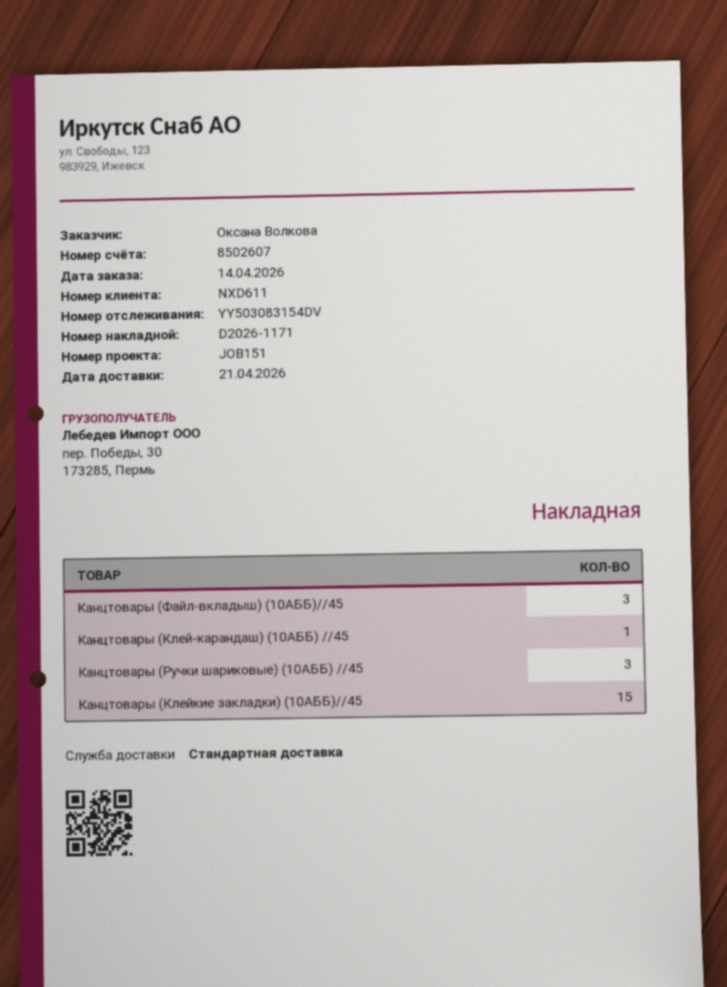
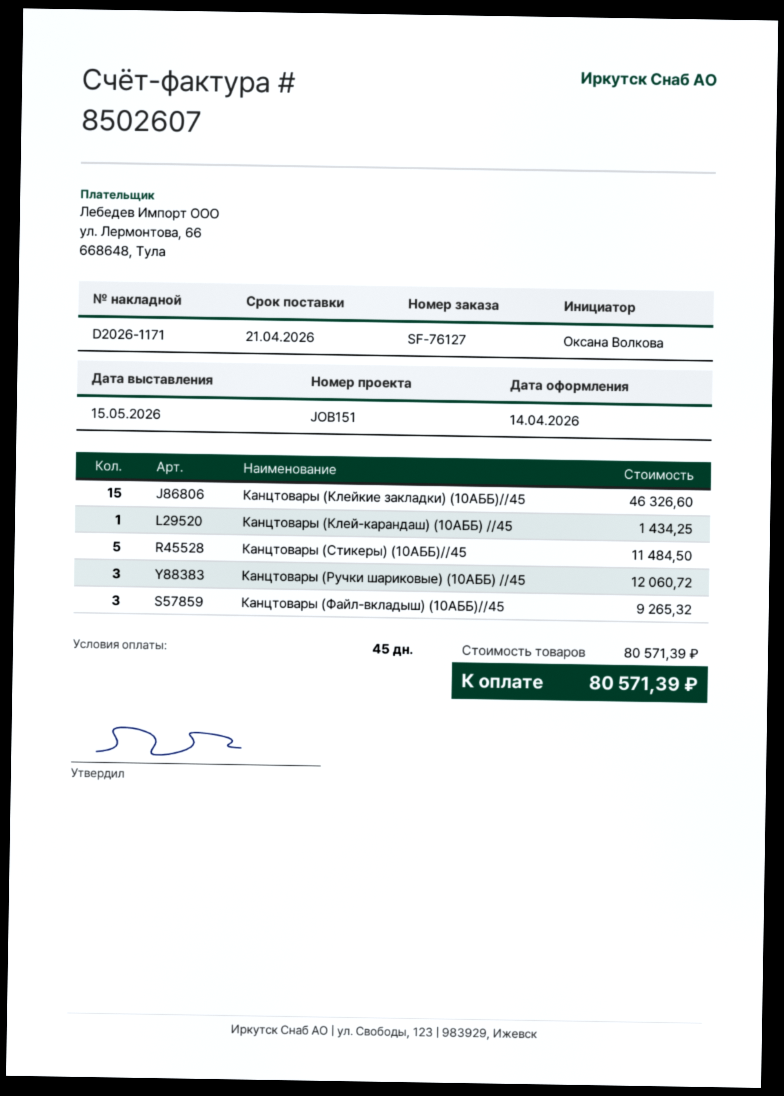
Канцтовары (Стикеры) (10АББ)//45: none -> 5

